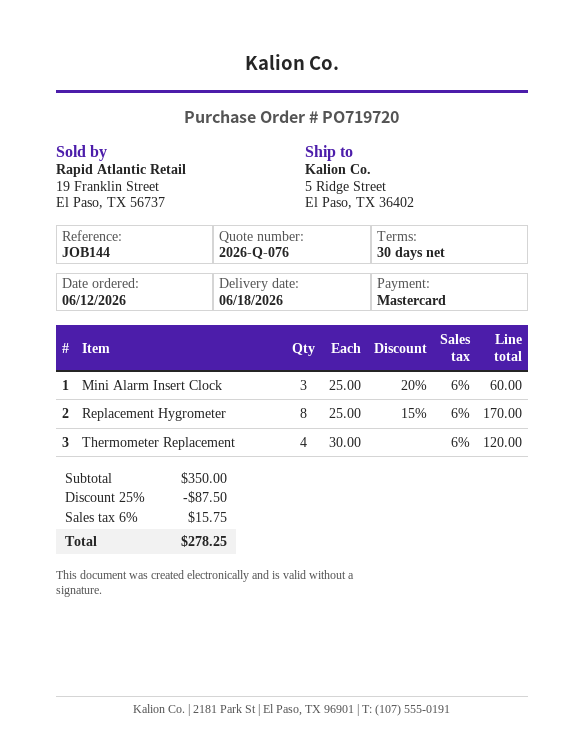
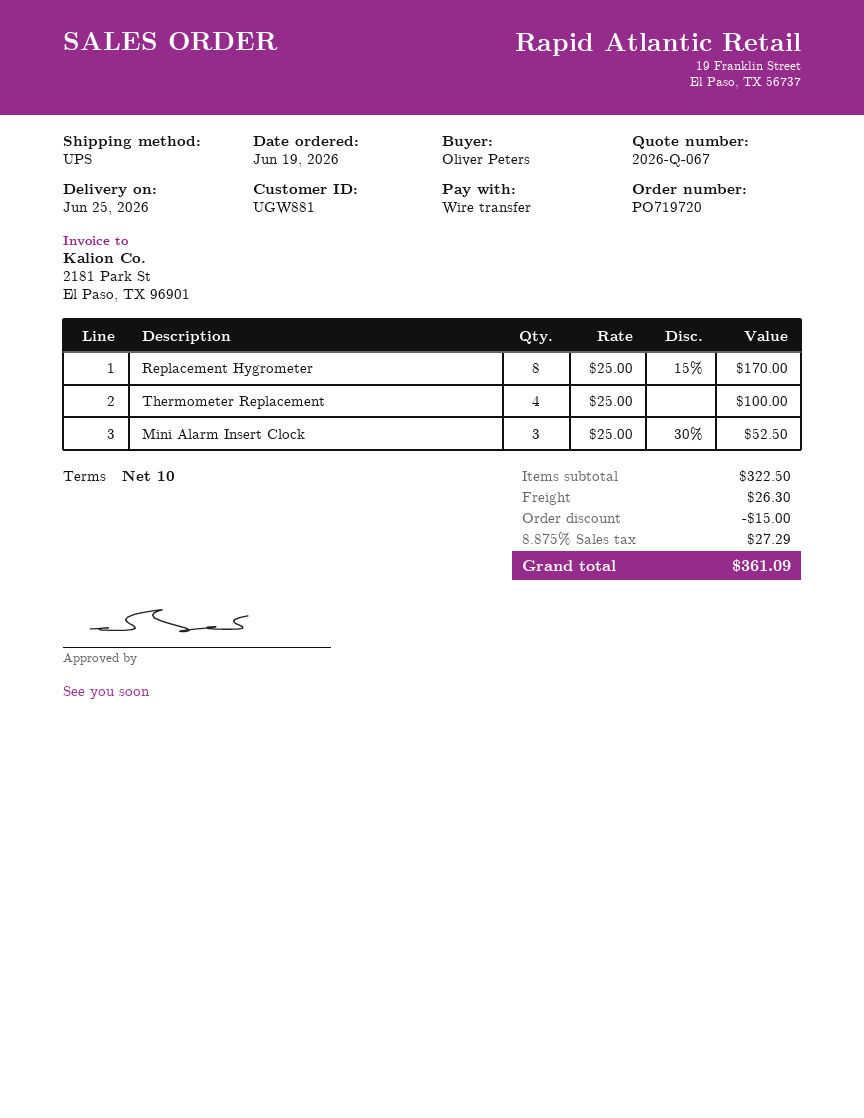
quote number: 2026-Q-076 -> 2026-Q-067
order date: 2026-06-12 -> 2026-06-19
delivery date: 2026-06-18 -> 2026-06-25
payment terms: 30 days -> 10 days
payment method: Mastercard -> bank transfer
Mini Alarm Insert Clock: 3 x 25.00 - 20% = 60.00 -> 3 x 25.00 - 30% = 52.50
Thermometer Replacement: 4 x 30.00 = 120.00 -> 4 x 25.00 = 100.00
subtotal: 350.00 -> 322.50
discount: 87.50 -> 15.00
shipping: none -> 26.30
tax: 6% = 15.75 -> 8.875% = 27.29
total: 278.25 -> 361.09

